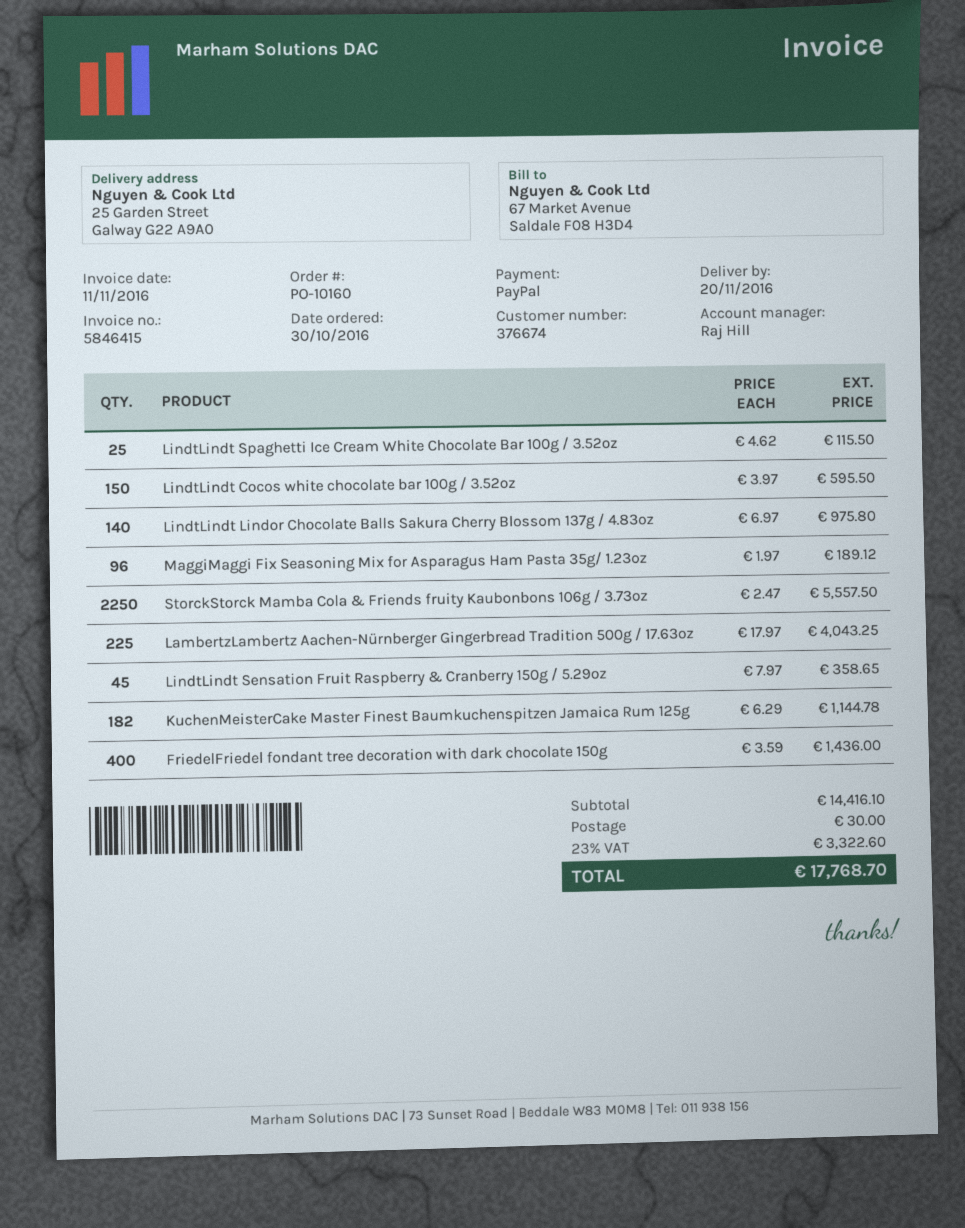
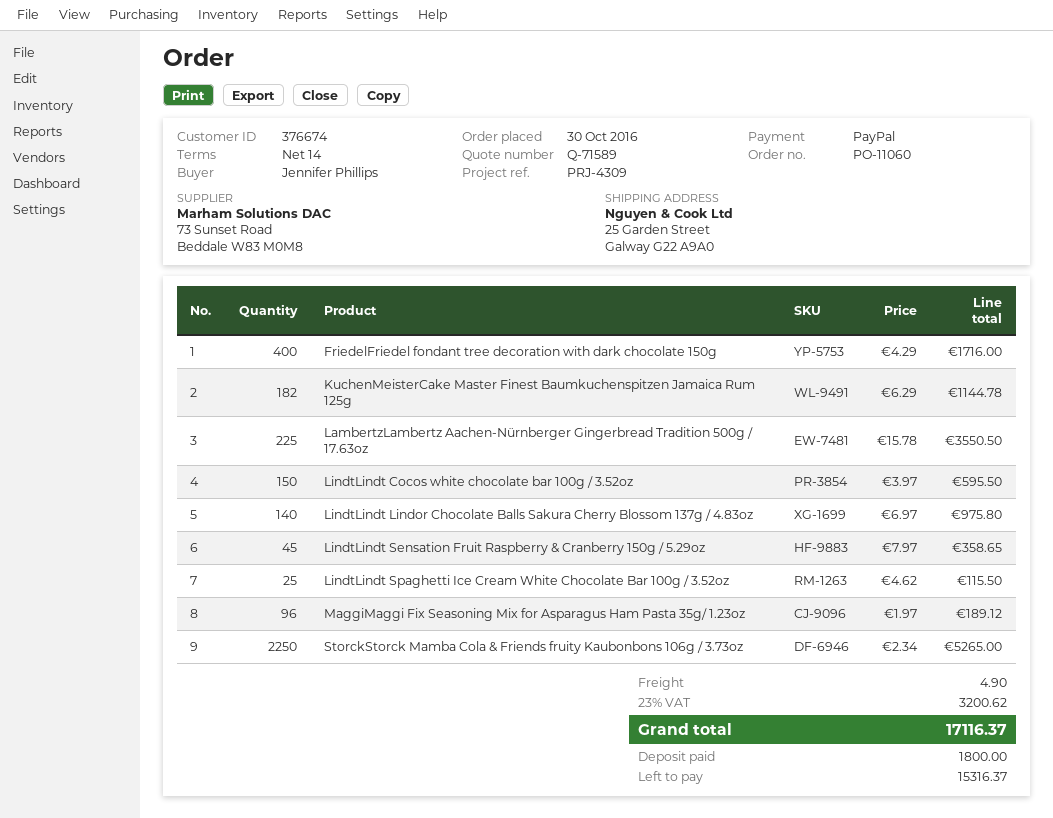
order number: PO-10160 -> PO-11060
StorckStorck Mamba Cola & Friends fruity Kaubonbons 106g / 3.73oz: 2250 x 2.47 = 5557.50 -> 2250 x 2.34 = 5265.00
LambertzLambertz Aachen-Nürnberger Gingerbread Tradition 500g / 17.63oz: 225 x 17.97 = 4043.25 -> 225 x 15.78 = 3550.50
FriedelFriedel fondant tree decoration with dark chocolate 150g: 400 x 3.59 = 1436.00 -> 400 x 4.29 = 1716.00
shipping: 30.00 -> 4.90
tax: 23% = 3322.60 -> 23% = 3200.62
total: 17768.70 -> 17116.37

